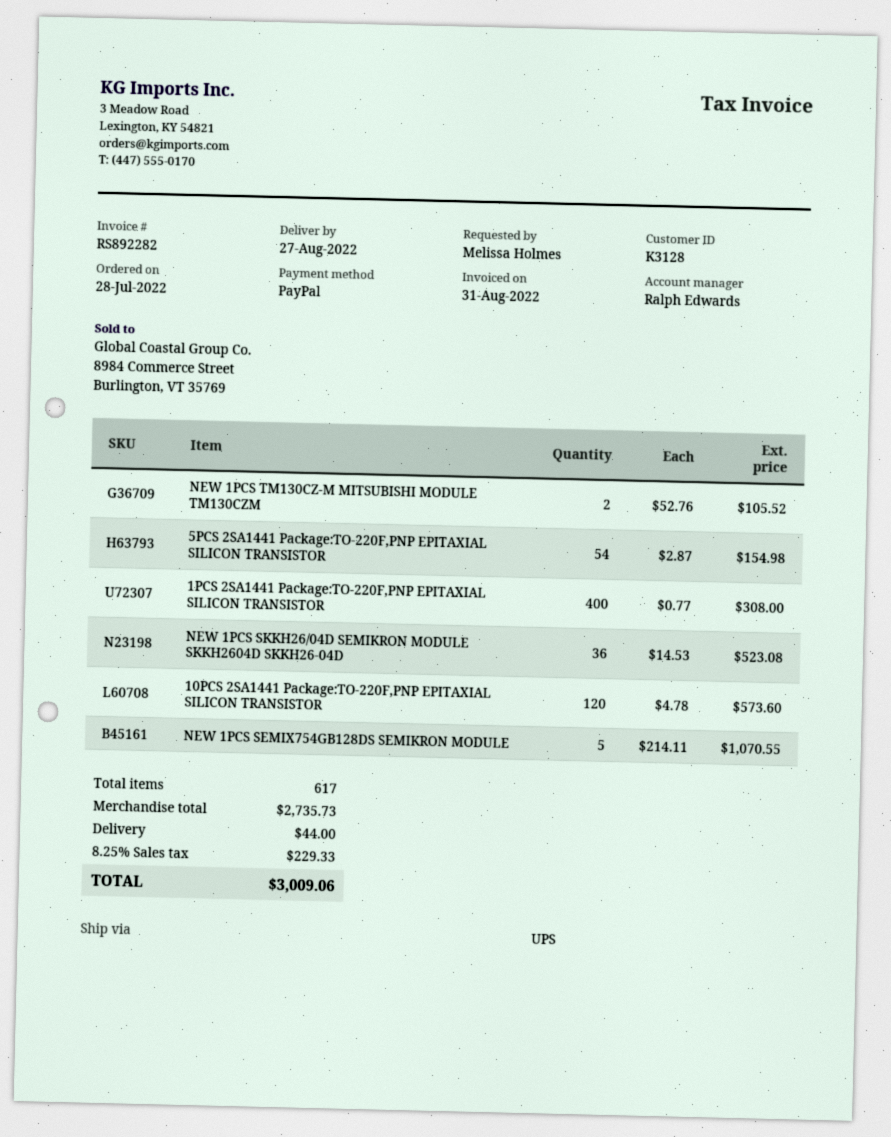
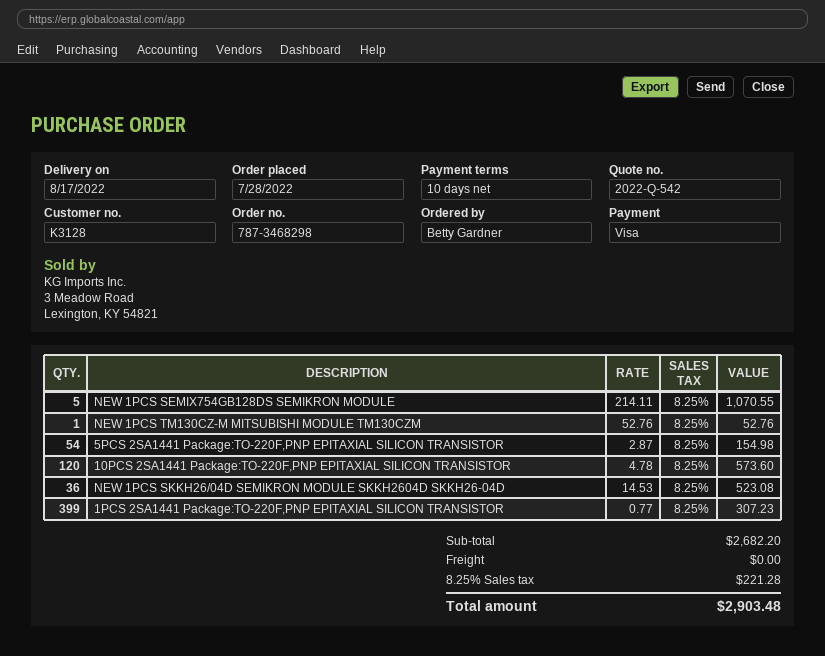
delivery date: 2022-08-27 -> 2022-08-17
ordered by: Melissa Holmes -> Betty Gardner
payment method: PayPal -> Visa
NEW 1PCS TM130CZ-M MITSUBISHI MODULE TM130CZM: 2 x 52.76 = 105.52 -> 1 x 52.76 = 52.76
1PCS 2SA1441 Package:TO-220F,PNP EPITAXIAL SILICON TRANSISTOR: 400 x 0.77 = 308.00 -> 399 x 0.77 = 307.23
subtotal: 2735.73 -> 2682.20
shipping: 44.00 -> 0.00
tax: 8.25% = 229.33 -> 8.25% = 221.28
total: 3009.06 -> 2903.48

